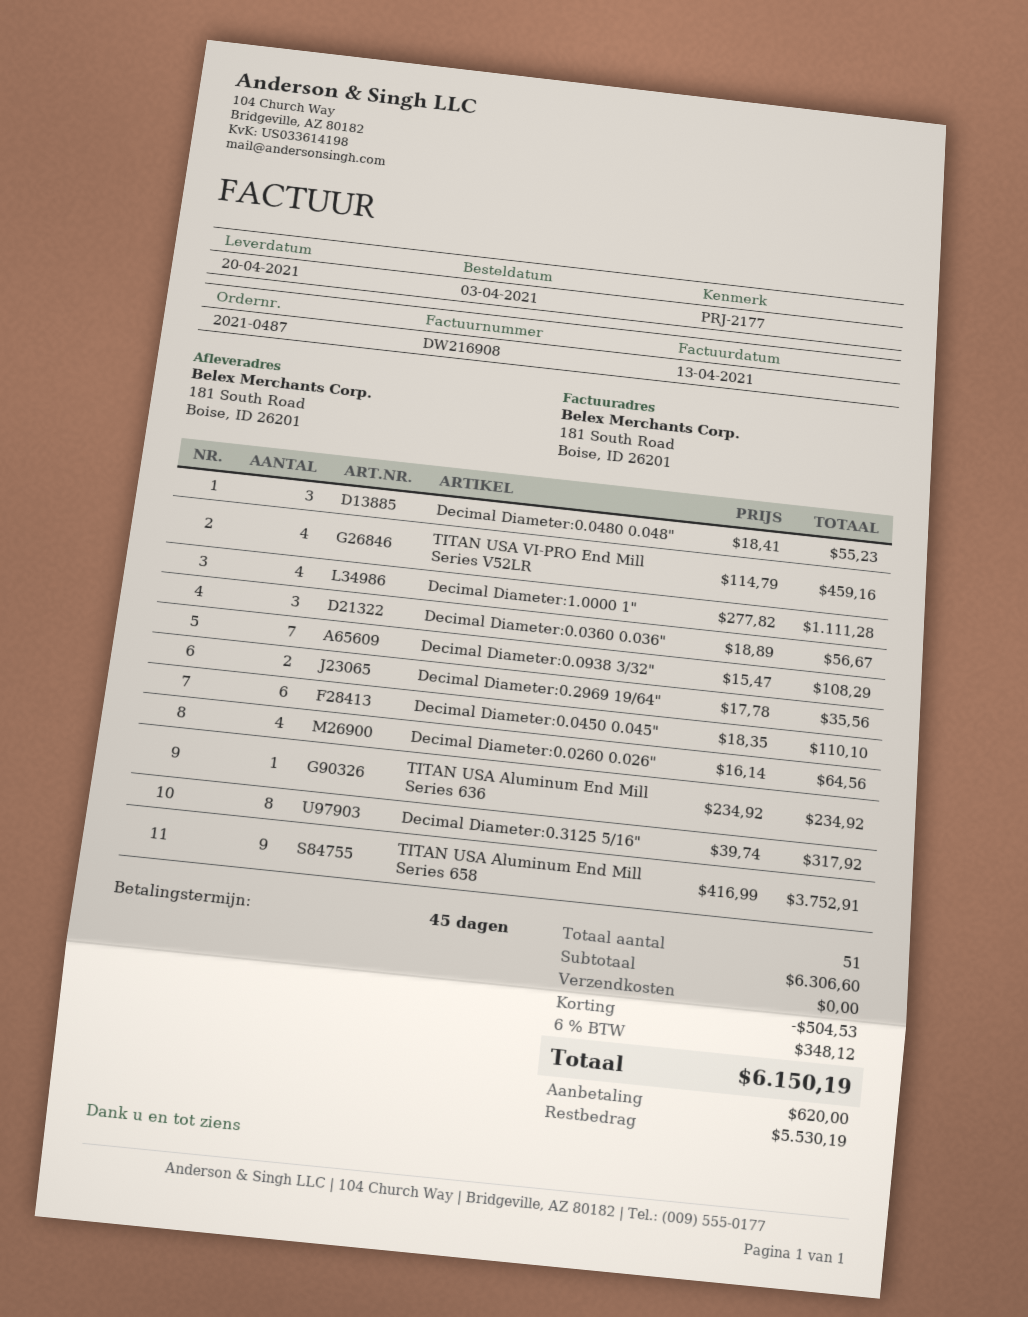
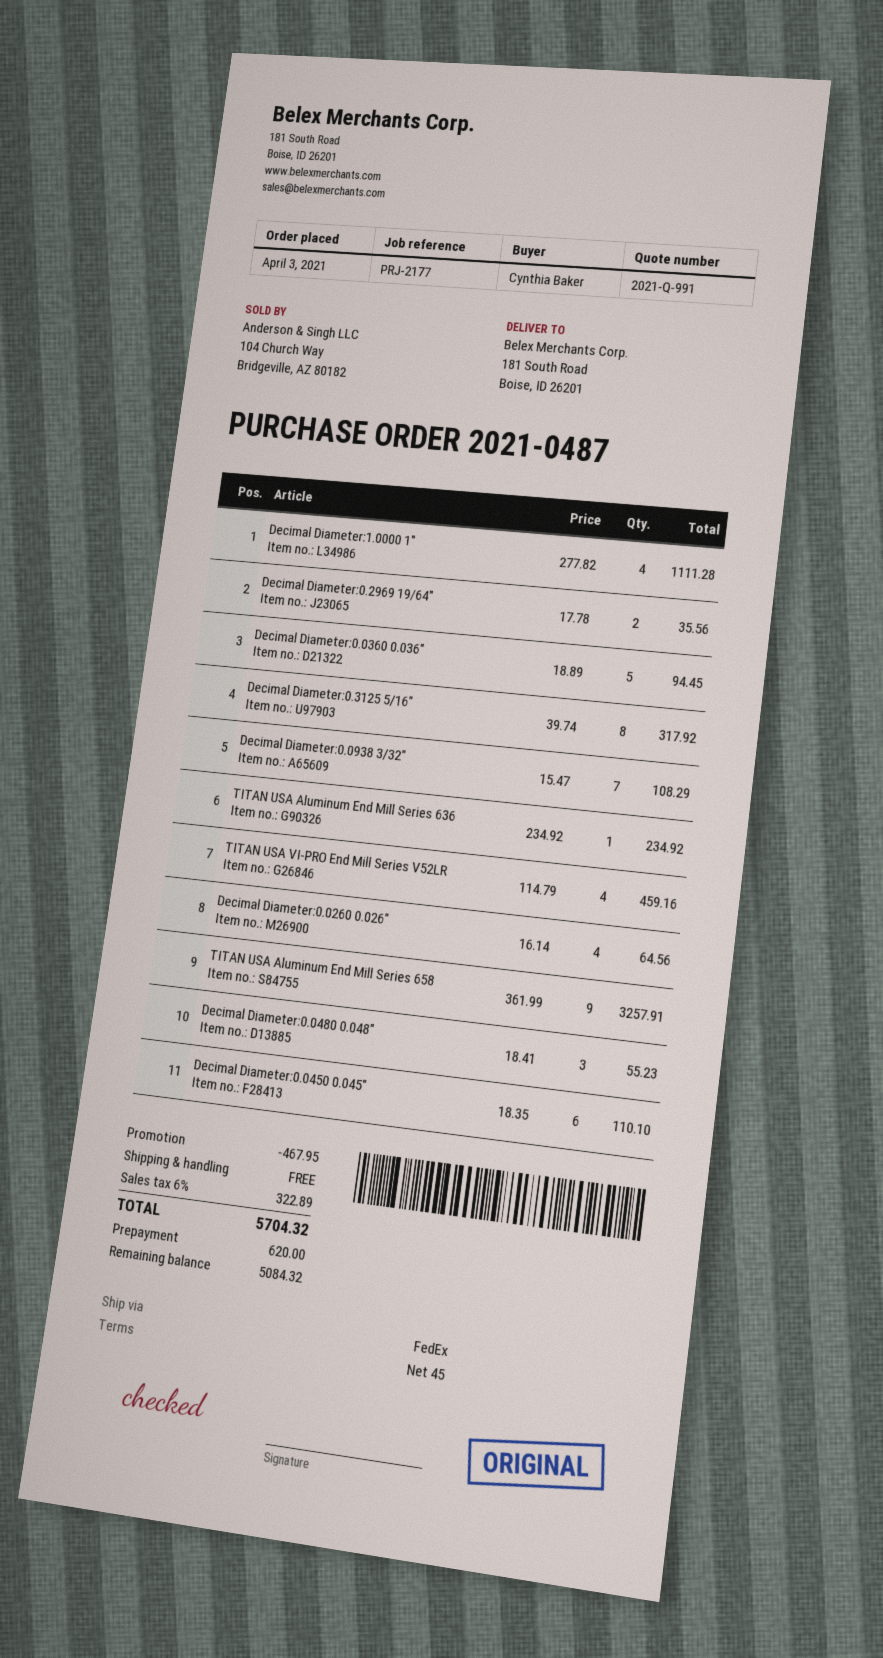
Decimal Diameter:0.0360 0.036": 3 x 18.89 = 56.67 -> 5 x 18.89 = 94.45
TITAN USA Aluminum End Mill Series 658: 9 x 416.99 = 3752.91 -> 9 x 361.99 = 3257.91
discount: 504.53 -> 467.95
tax: 6% = 348.12 -> 6% = 322.89
total: 6150.19 -> 5704.32
balance: 5530.19 -> 5084.32

